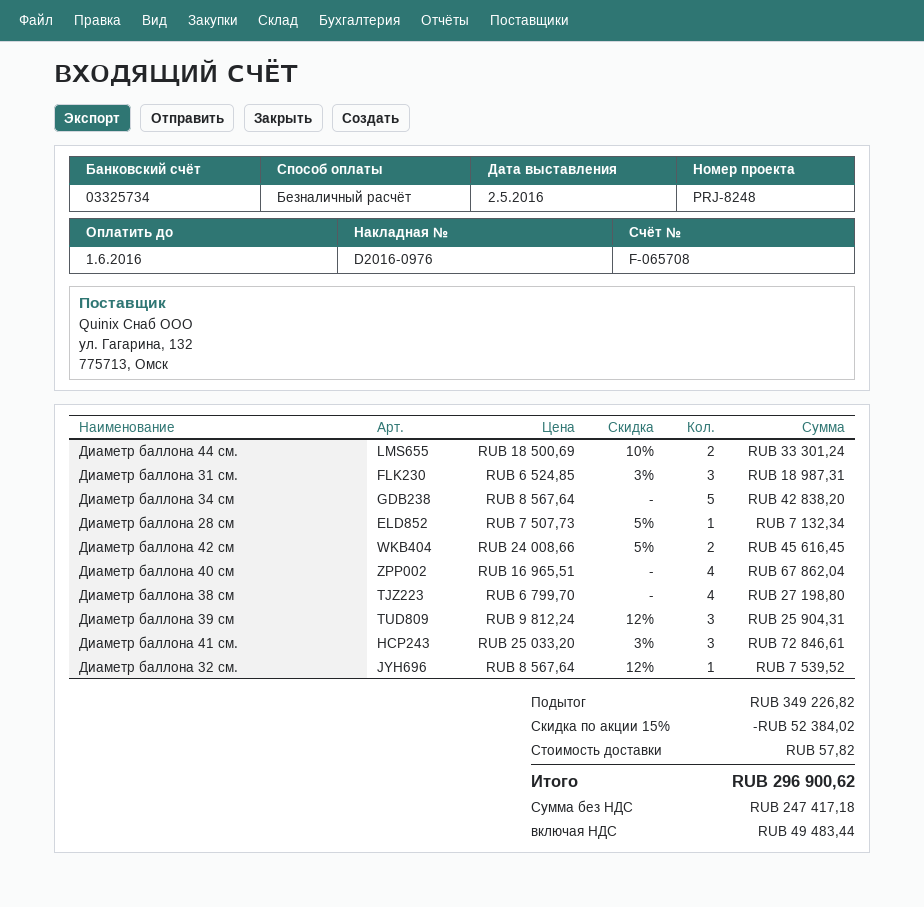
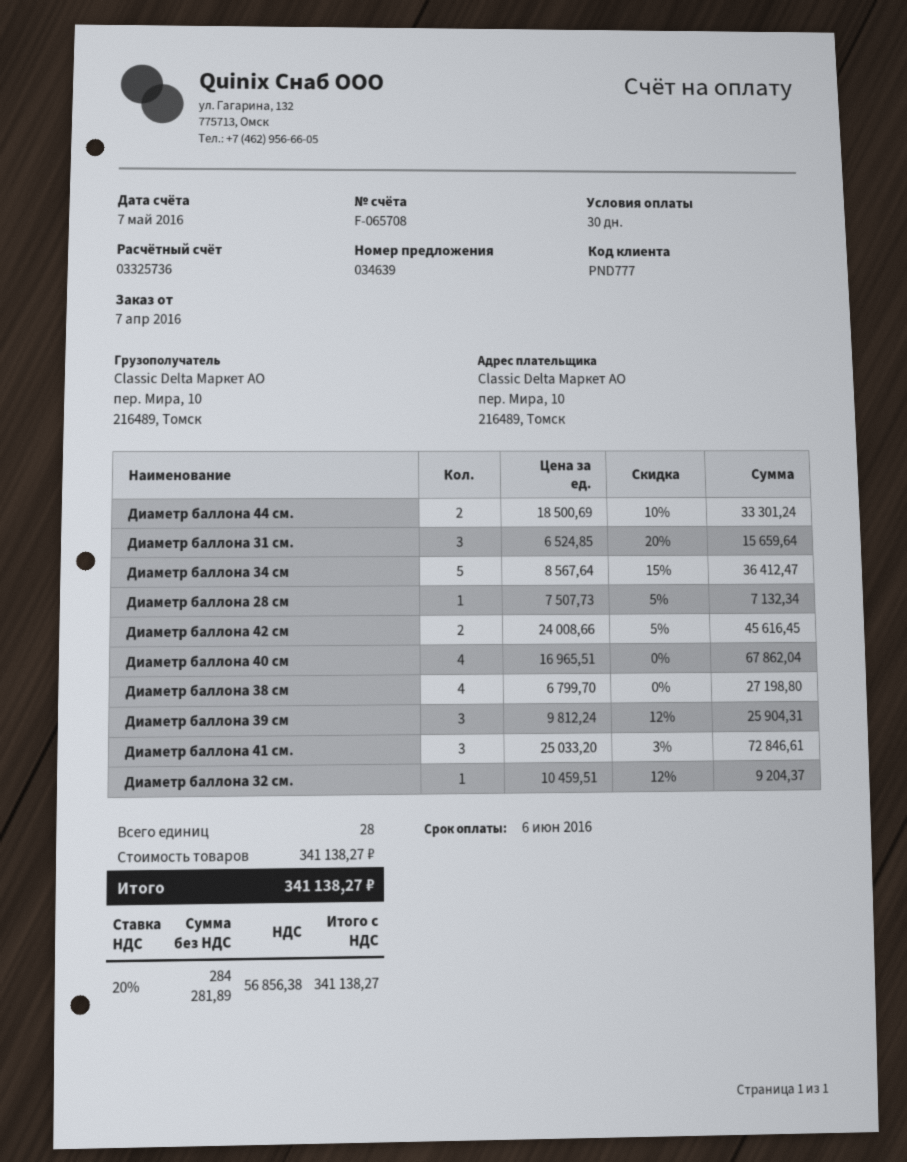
invoice date: 2016-05-02 -> 2016-05-07
due date: 2016-06-01 -> 2016-06-06
bank account: 03325734 -> 03325736
Диаметр баллона 31 см.: 3 x 6524.85 - 3% = 18987.31 -> 3 x 6524.85 - 20% = 15659.64
Диаметр баллона 34 см: 5 x 8567.64 = 42838.20 -> 5 x 8567.64 - 15% = 36412.47
Диаметр баллона 32 см.: 1 x 8567.64 - 12% = 7539.52 -> 1 x 10459.51 - 12% = 9204.37
subtotal: 349226.82 -> 341138.27
discount: 15% = 52384.02 -> none
shipping: 57.82 -> none
net: 247417.18 -> 284281.89
tax: 49483.44 -> 56856.38
total: 296900.62 -> 341138.27

